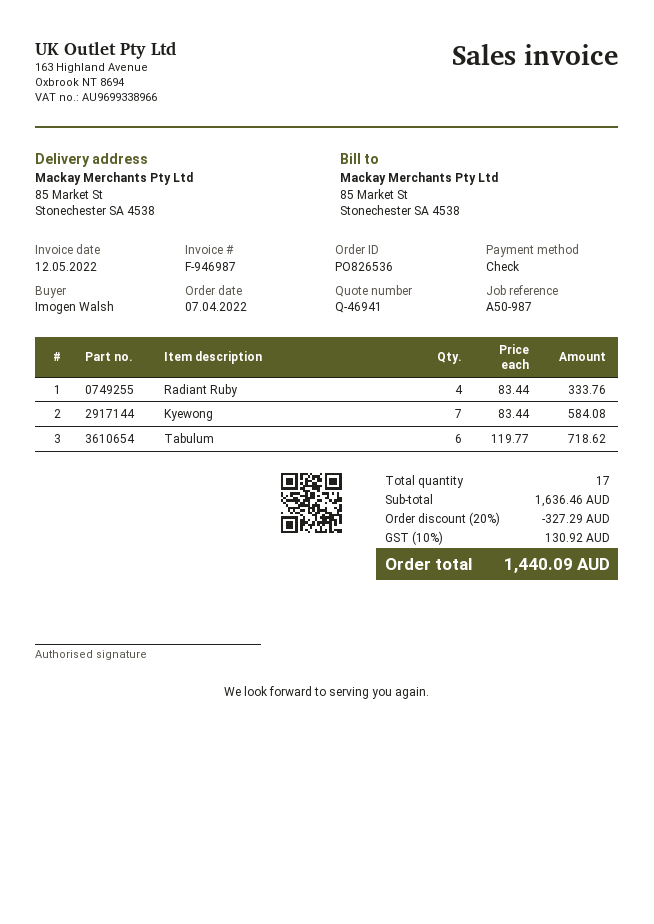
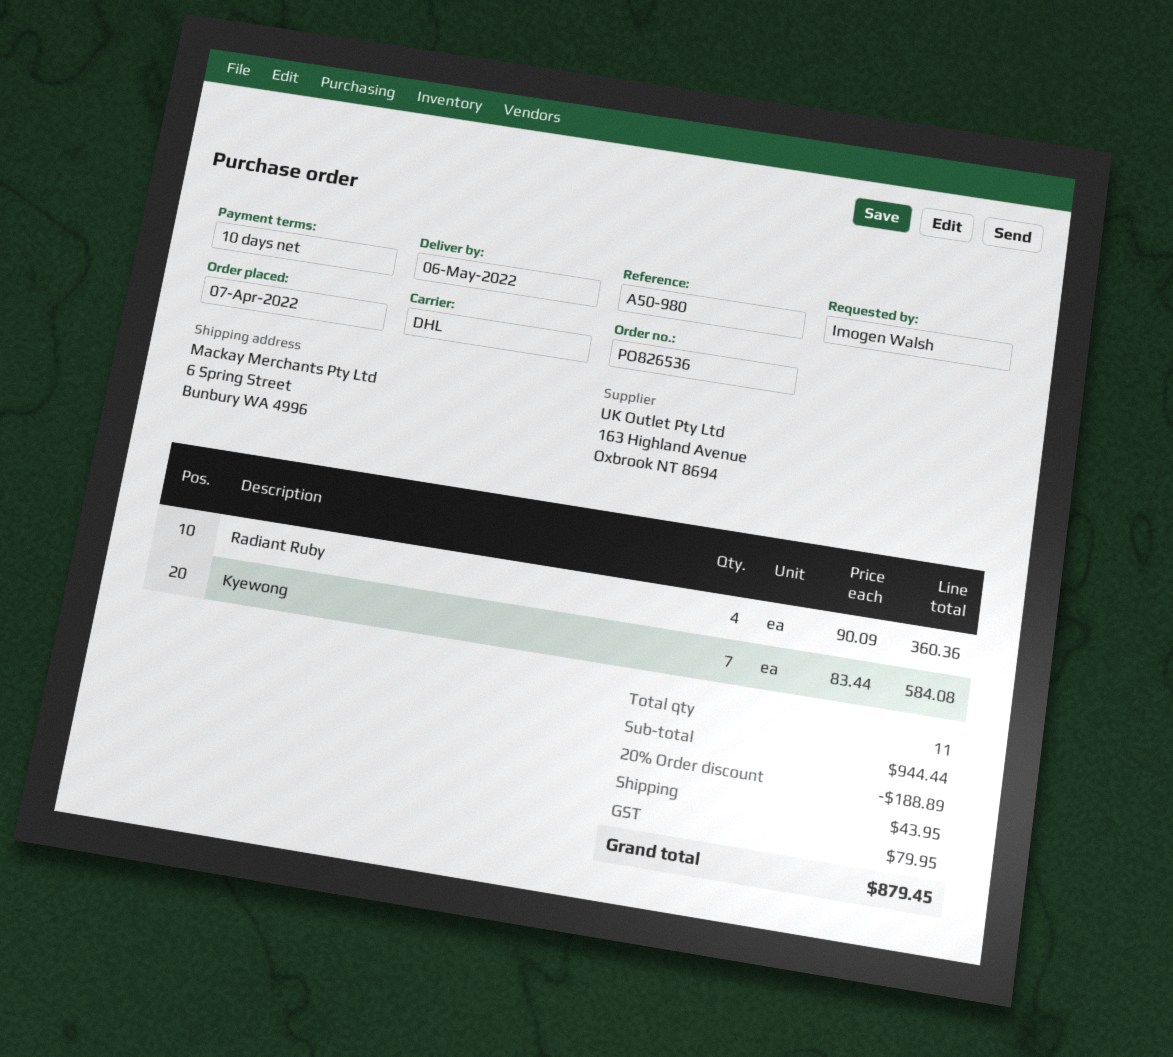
reference: A50-987 -> A50-980
ship to: 85 Market St, Stonechester SA 4538 -> 6 Spring Street, Bunbury WA 4996
Radiant Ruby: 4 x 83.44 = 333.76 -> 4 x 90.09 = 360.36
Tabulum: 6 x 119.77 = 718.62 -> none
total quantity: 17 -> 11
subtotal: 1636.46 -> 944.44
discount: 20% = 327.29 -> 20% = 188.89
shipping: none -> 43.95
tax: 130.92 -> 79.95
total: 1440.09 -> 879.45

